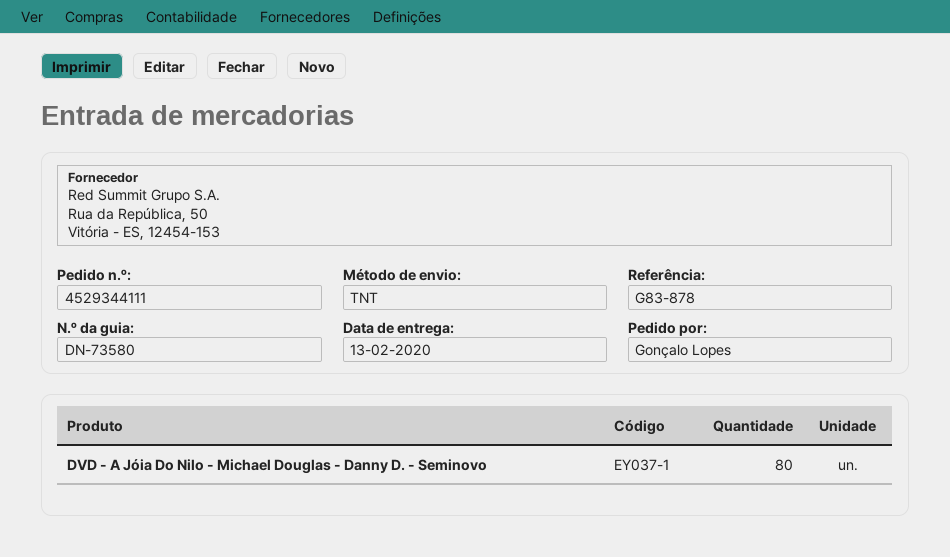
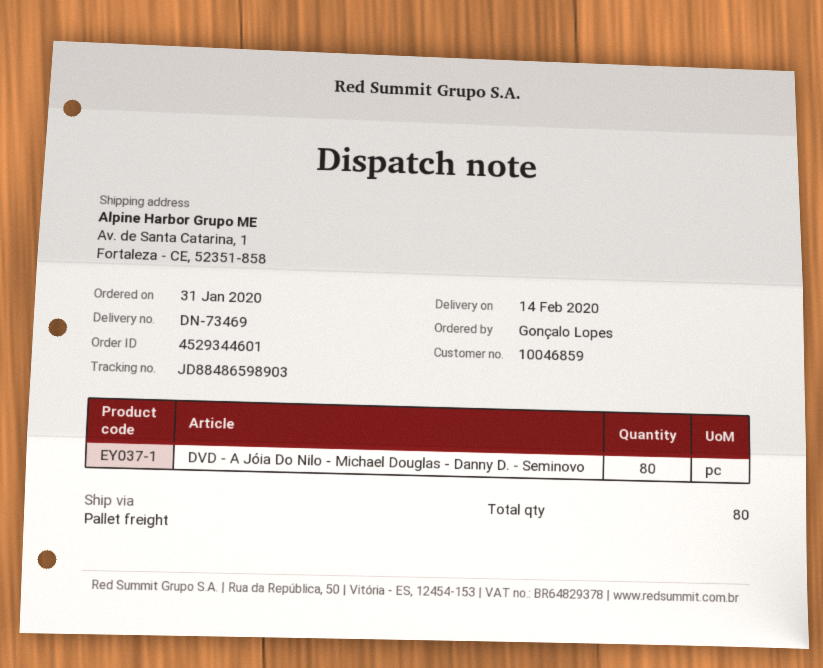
order number: 4529344111 -> 4529344601
delivery note number: DN-73580 -> DN-73469
delivery date: 2020-02-13 -> 2020-02-14
shipping method: TNT -> pallet freight

